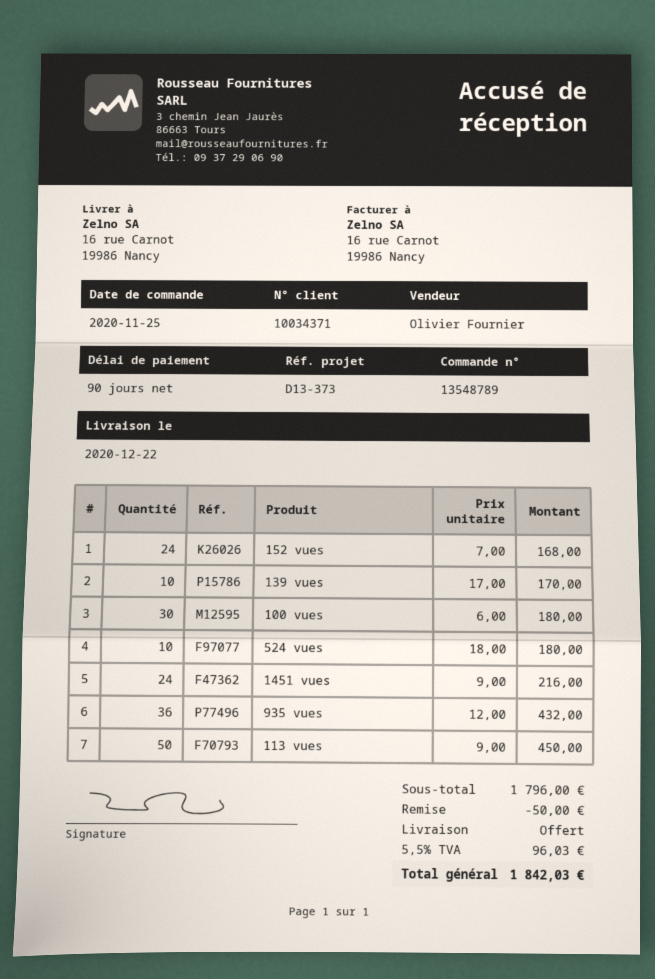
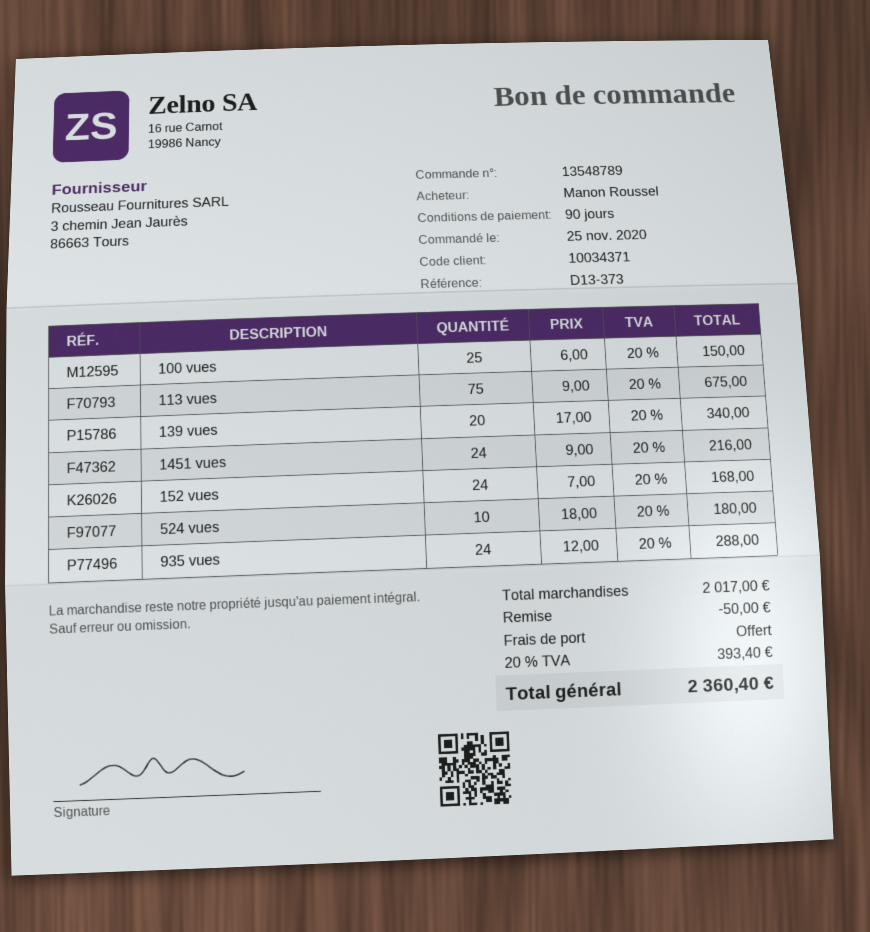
139 vues: 10 x 17.00 = 170.00 -> 20 x 17.00 = 340.00
100 vues: 30 x 6.00 = 180.00 -> 25 x 6.00 = 150.00
935 vues: 36 x 12.00 = 432.00 -> 24 x 12.00 = 288.00
113 vues: 50 x 9.00 = 450.00 -> 75 x 9.00 = 675.00
subtotal: 1796.00 -> 2017.00
tax: 5.5% = 96.03 -> 20% = 393.40
total: 1842.03 -> 2360.40

